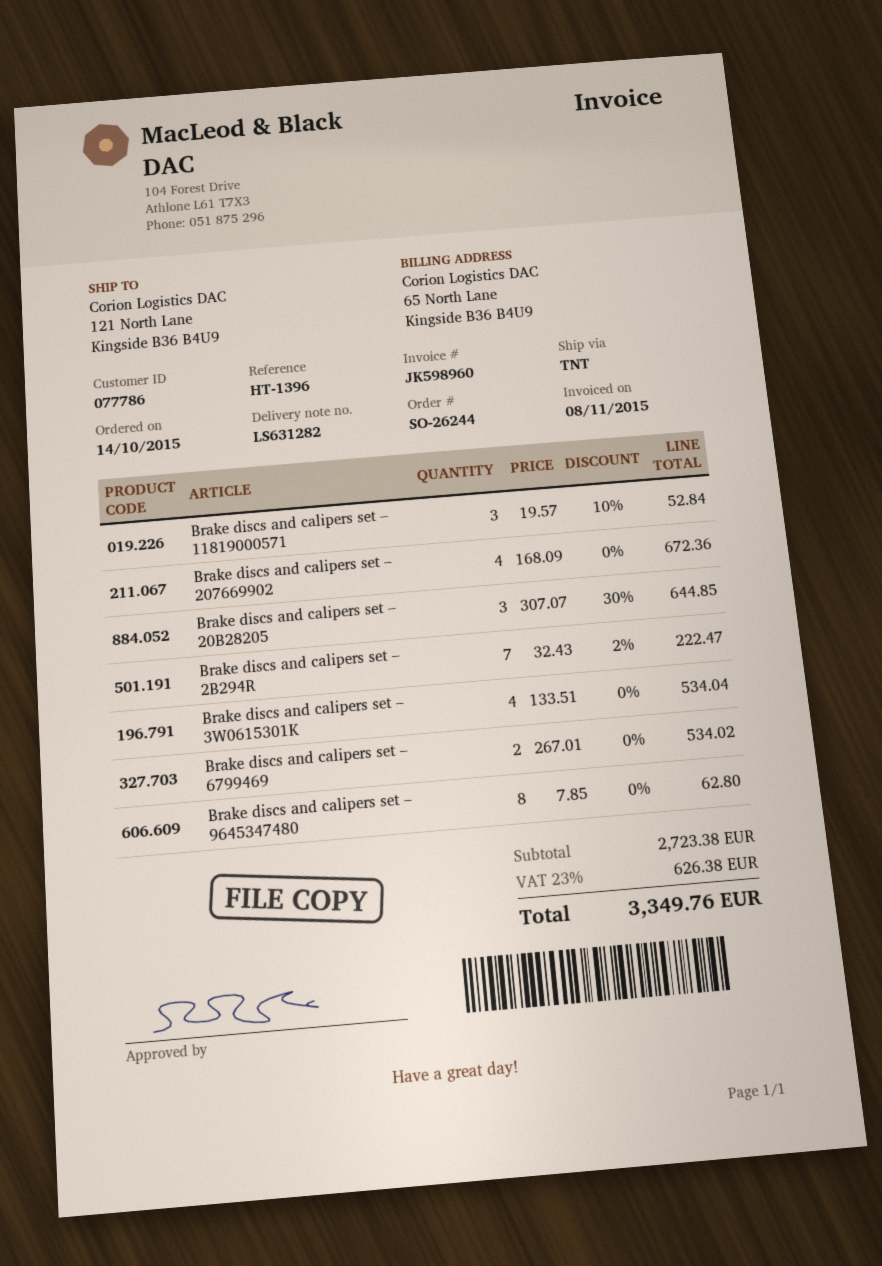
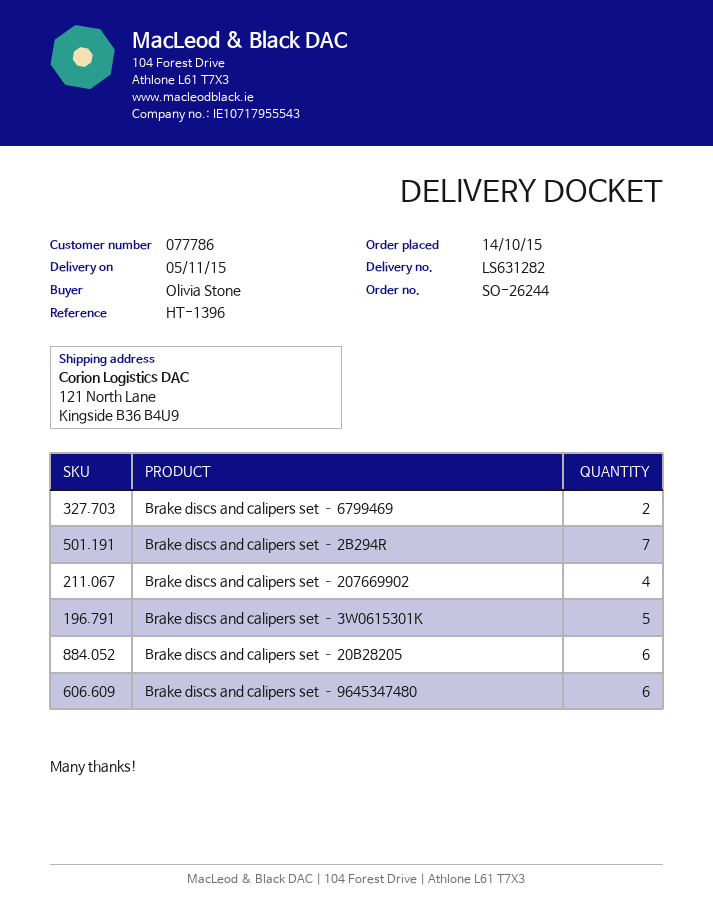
Brake discs and calipers set – 11819000571: 3 -> none
Brake discs and calipers set – 20B28205: 3 -> 6
Brake discs and calipers set – 3W0615301K: 4 -> 5
Brake discs and calipers set – 9645347480: 8 -> 6

